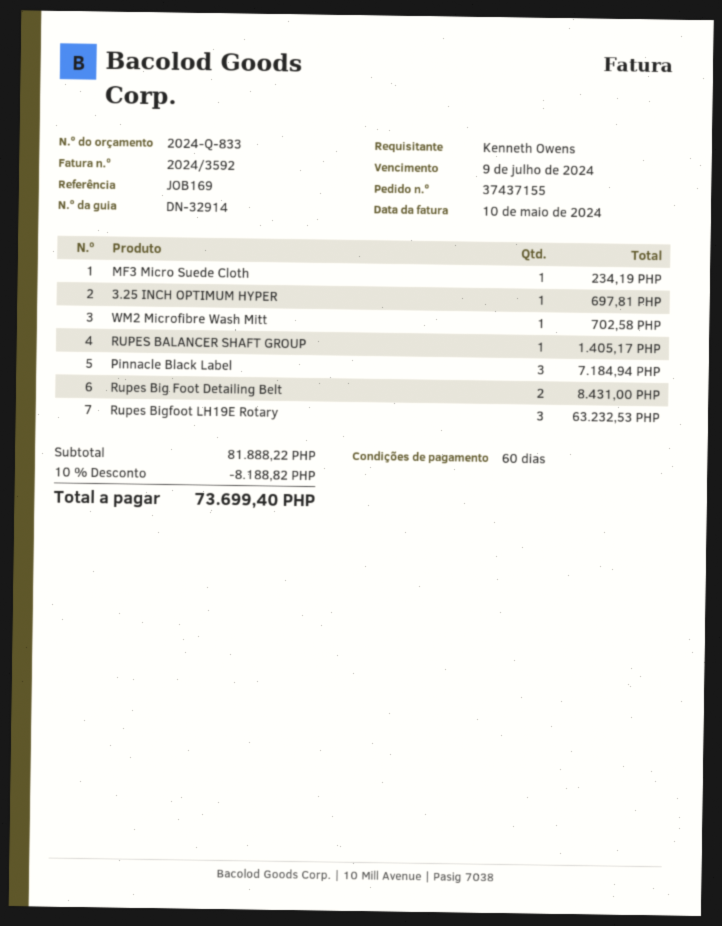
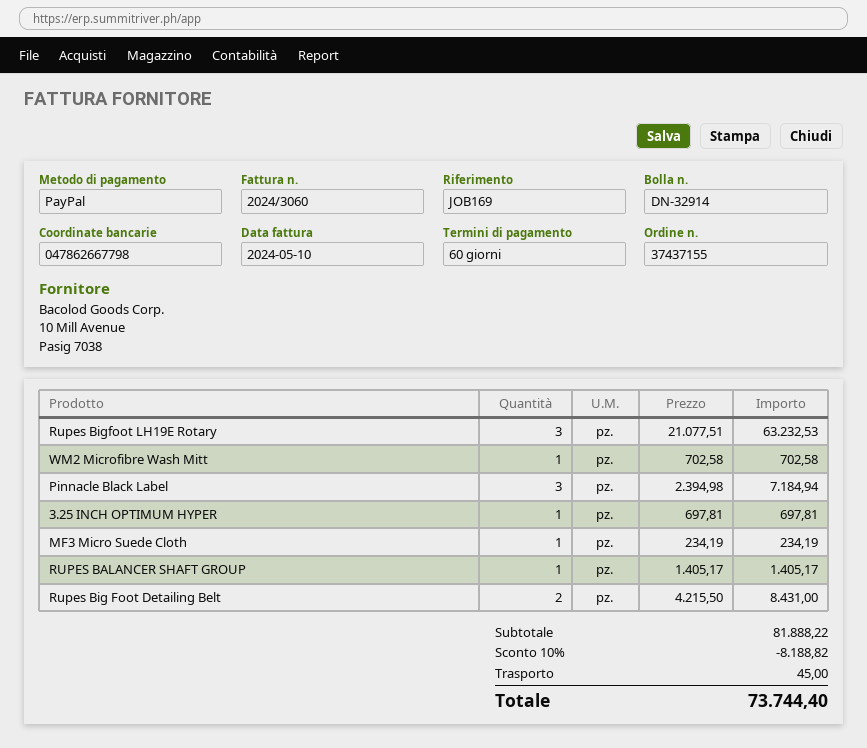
invoice number: 2024/3592 -> 2024/3060
shipping: none -> 45.00
total: 73699.40 -> 73744.40

